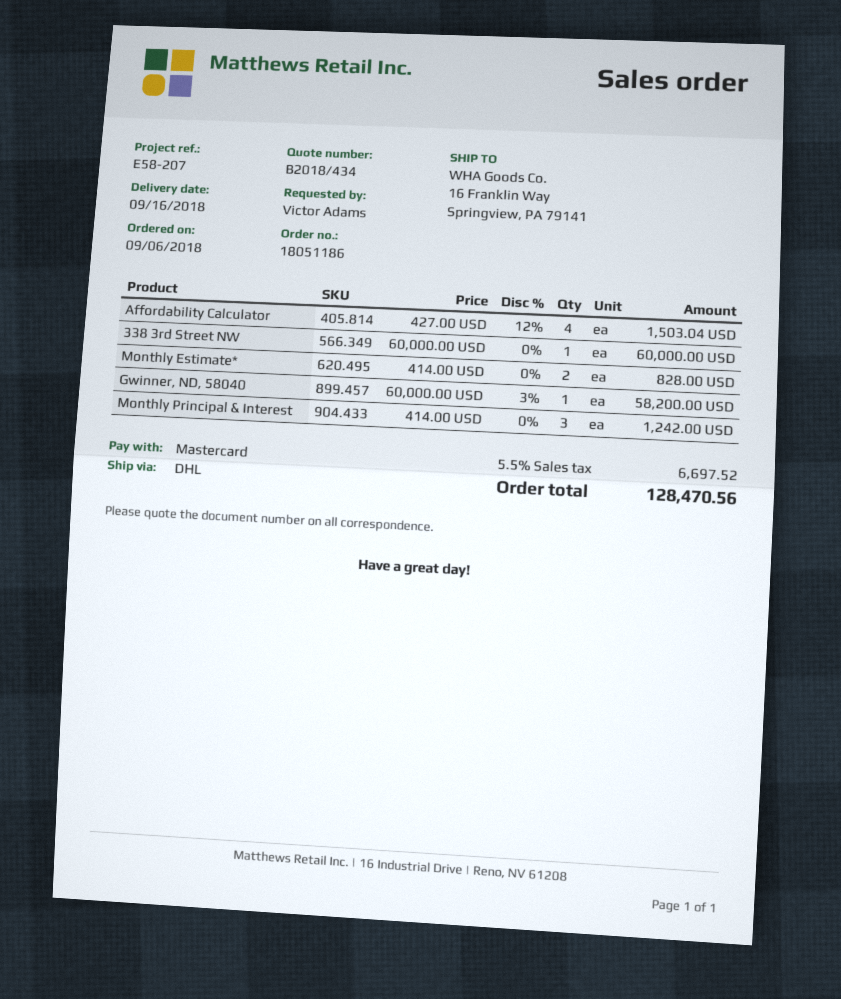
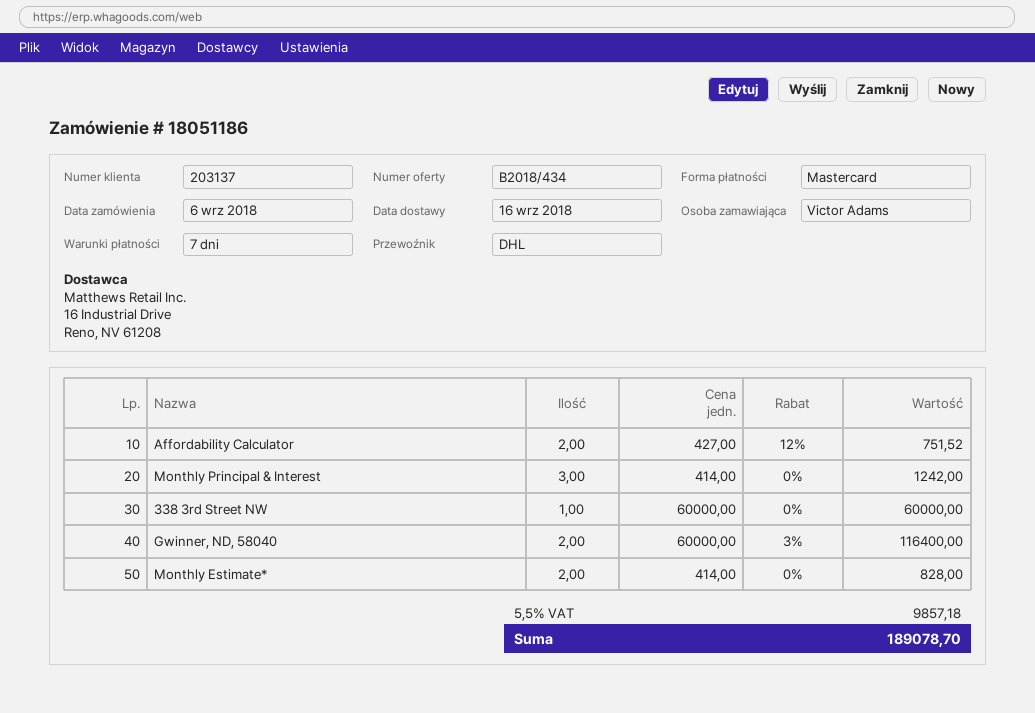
Affordability Calculator: 4 x 427.00 - 12% = 1503.04 -> 2 x 427.00 - 12% = 751.52
Gwinner, ND, 58040: 1 x 60000.00 - 3% = 58200.00 -> 2 x 60000.00 - 3% = 116400.00
tax: 5.5% = 6697.52 -> 5.5% = 9857.18
total: 128470.56 -> 189078.70

